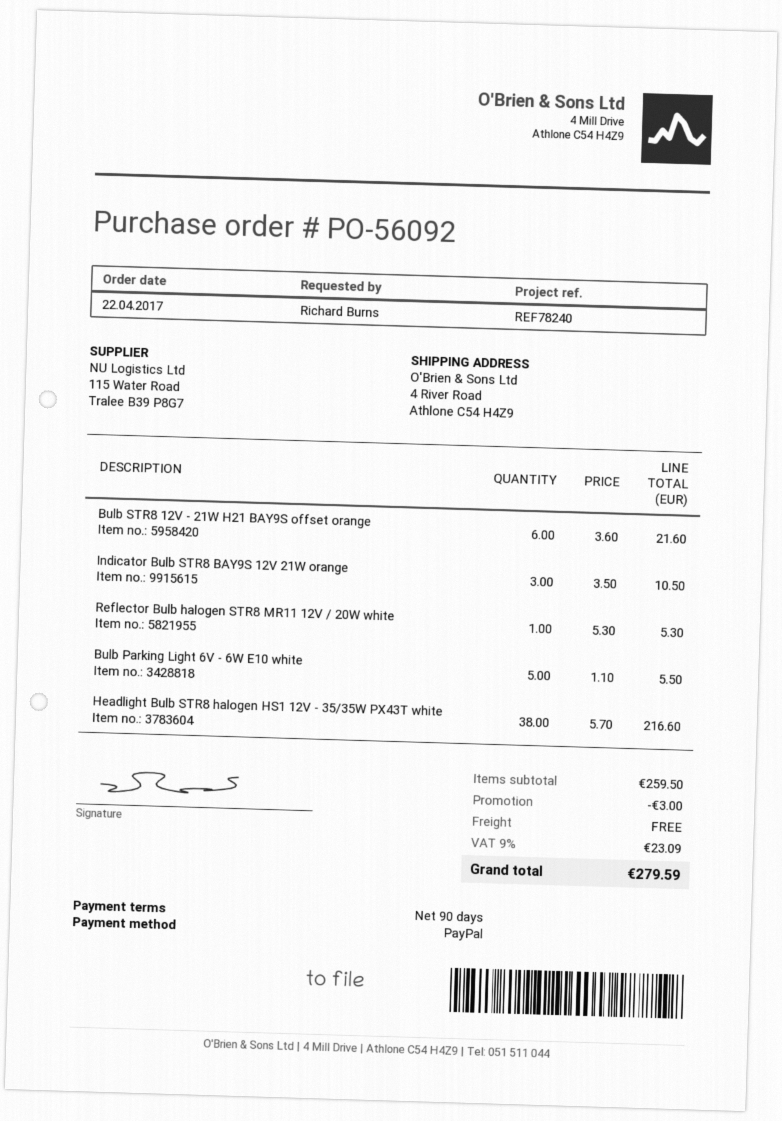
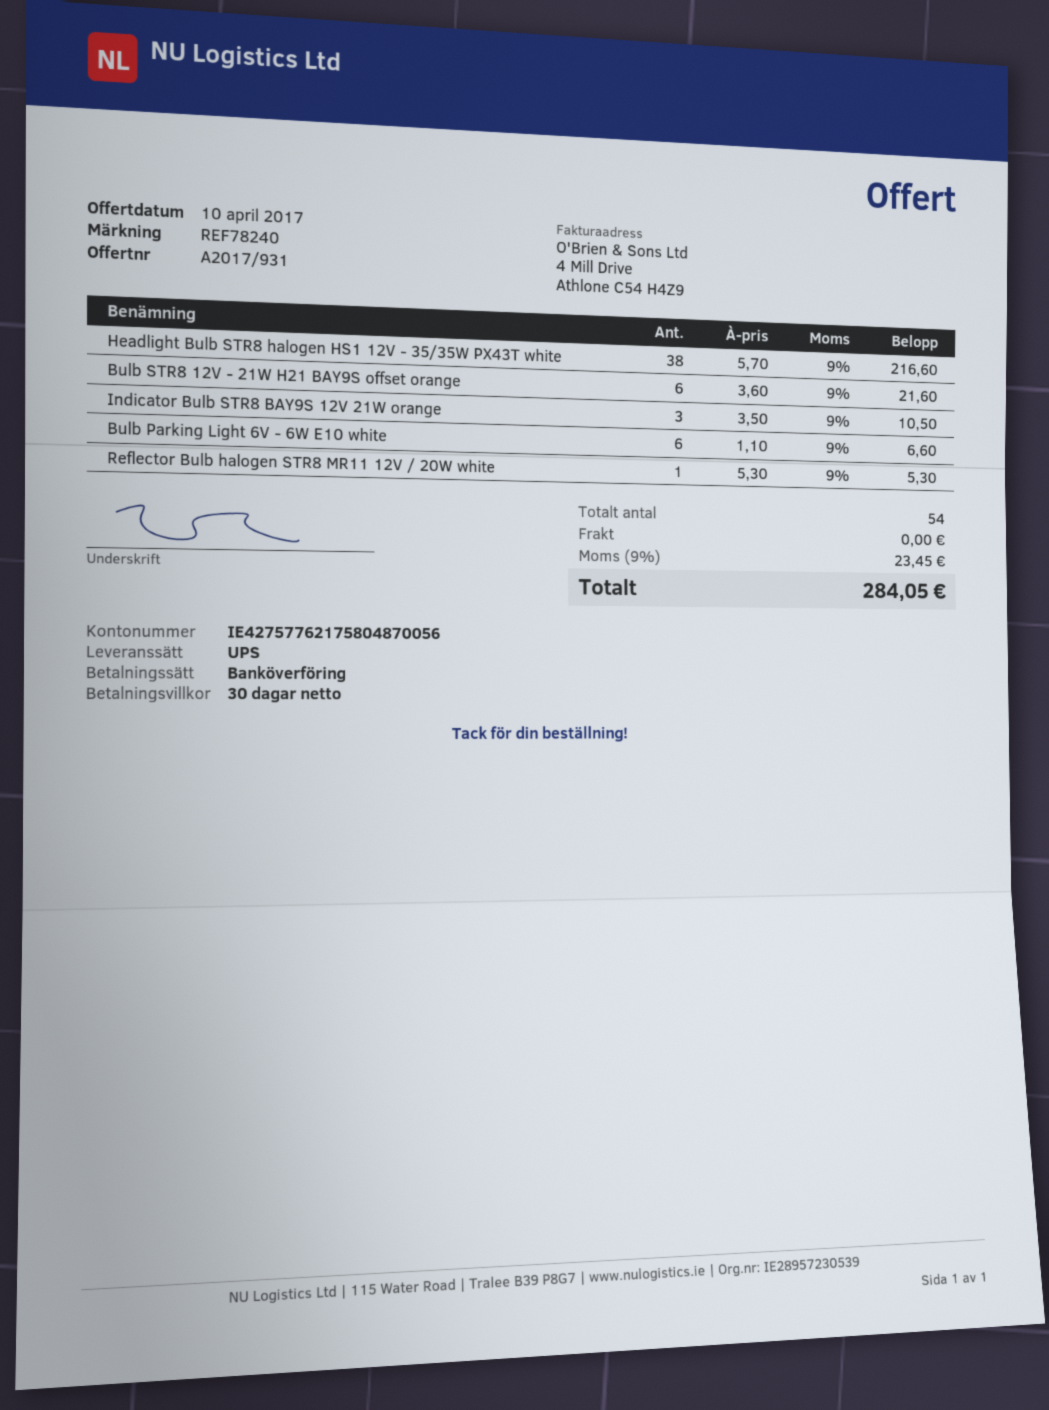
payment terms: 90 days -> 30 days
payment method: PayPal -> bank transfer
Bulb Parking Light 6V - 6W E10 white: 5 x 1.10 = 5.50 -> 6 x 1.10 = 6.60
discount: 3.00 -> none
tax: 9% = 23.09 -> 9% = 23.45
total: 279.59 -> 284.05

